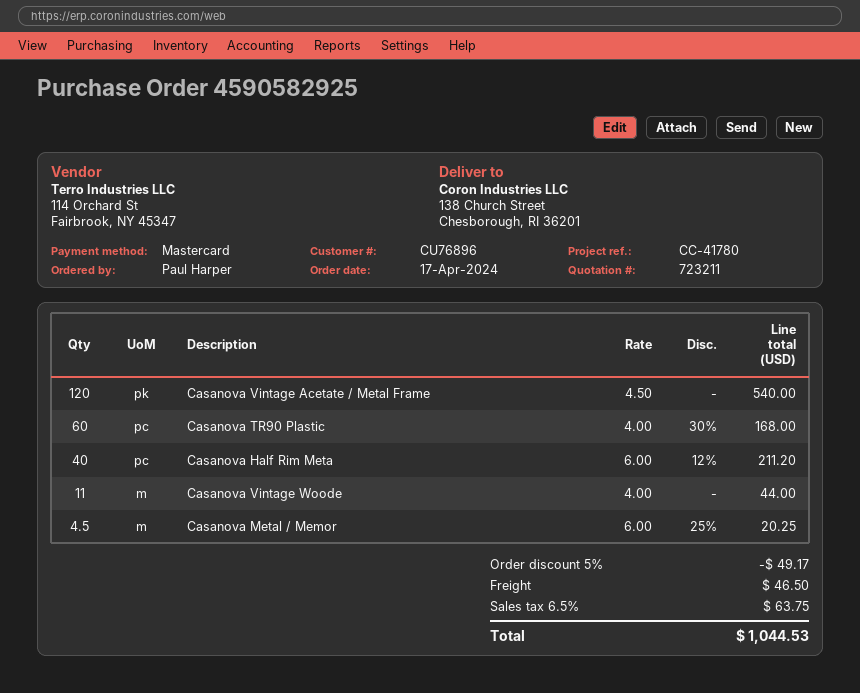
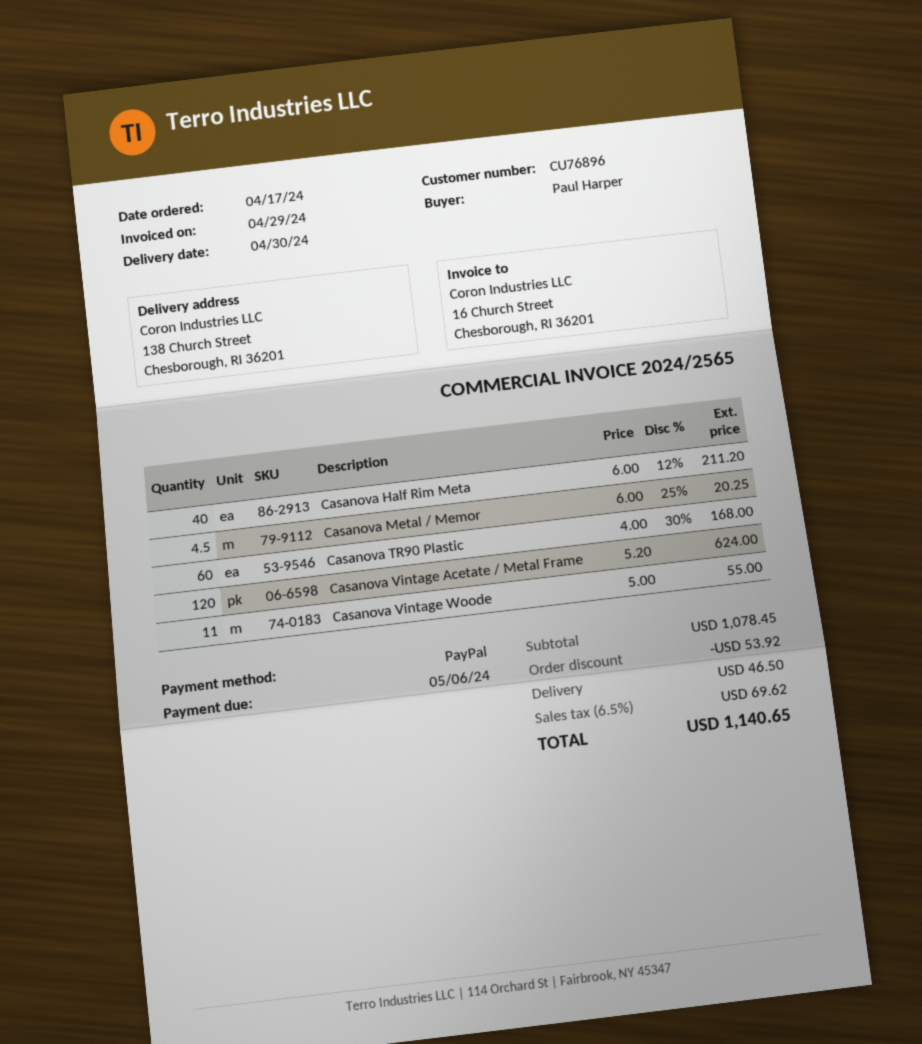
payment method: Mastercard -> PayPal
Casanova Vintage Acetate / Metal Frame: 120 x 4.50 = 540.00 -> 120 x 5.20 = 624.00
Casanova Vintage Woode: 11 x 4.00 = 44.00 -> 11 x 5.00 = 55.00
discount: 49.17 -> 53.92
tax: 6.5% = 63.75 -> 6.5% = 69.62
total: 1044.53 -> 1140.65

